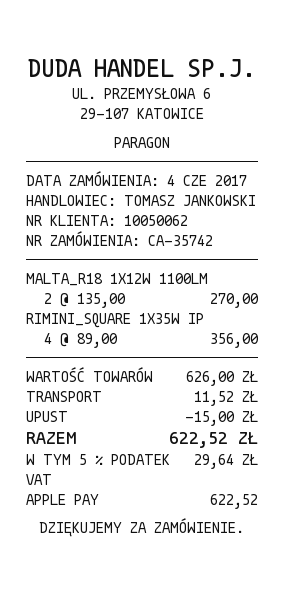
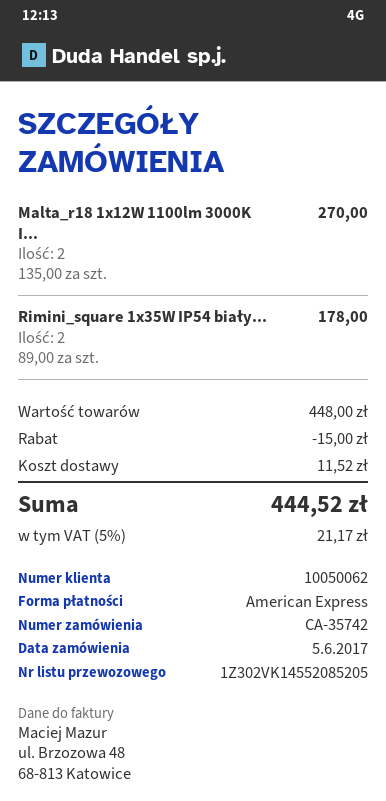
order date: 2017-06-04 -> 2017-06-05
payment method: Apple Pay -> American Express
RIMINI_SQUARE 1X35W IP: 4 x 89.00 = 356.00 -> 2 x 89.00 = 178.00
subtotal: 626.00 -> 448.00
tax: 5% = 29.64 -> 5% = 21.17
total: 622.52 -> 444.52

